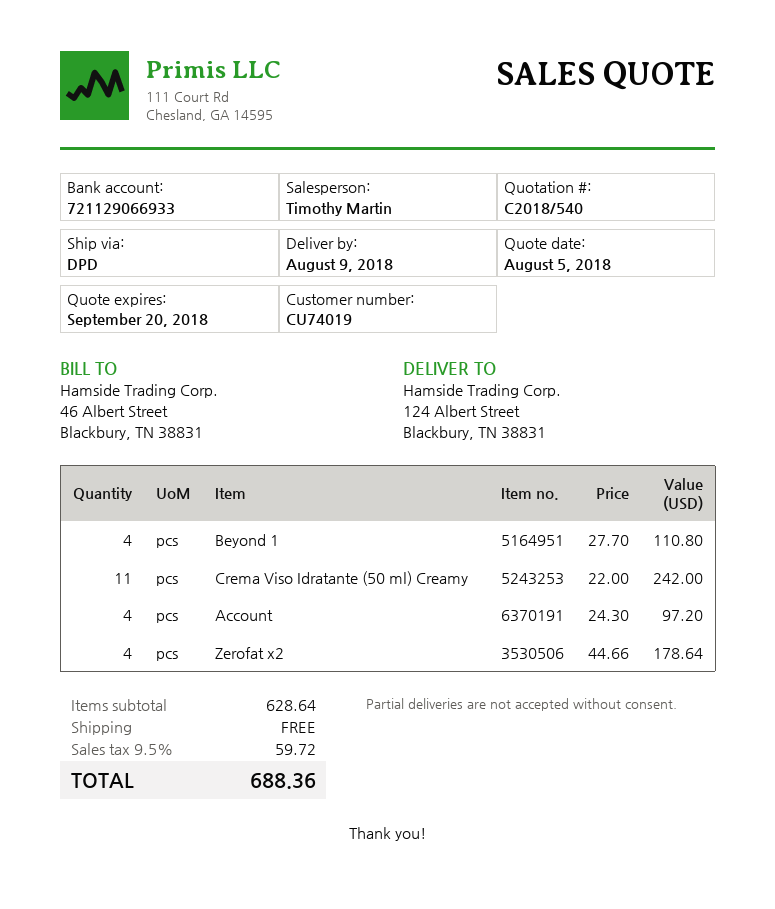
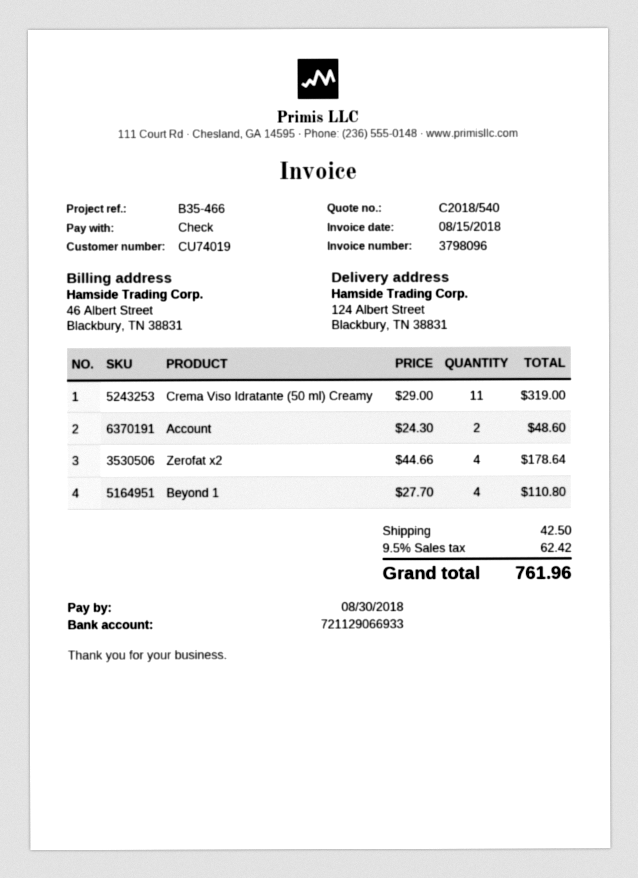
Crema Viso Idratante (50 ml) Creamy: 11 x 22.00 = 242.00 -> 11 x 29.00 = 319.00
Account: 4 x 24.30 = 97.20 -> 2 x 24.30 = 48.60
shipping: 0.00 -> 42.50
tax: 9.5% = 59.72 -> 9.5% = 62.42
total: 688.36 -> 761.96

